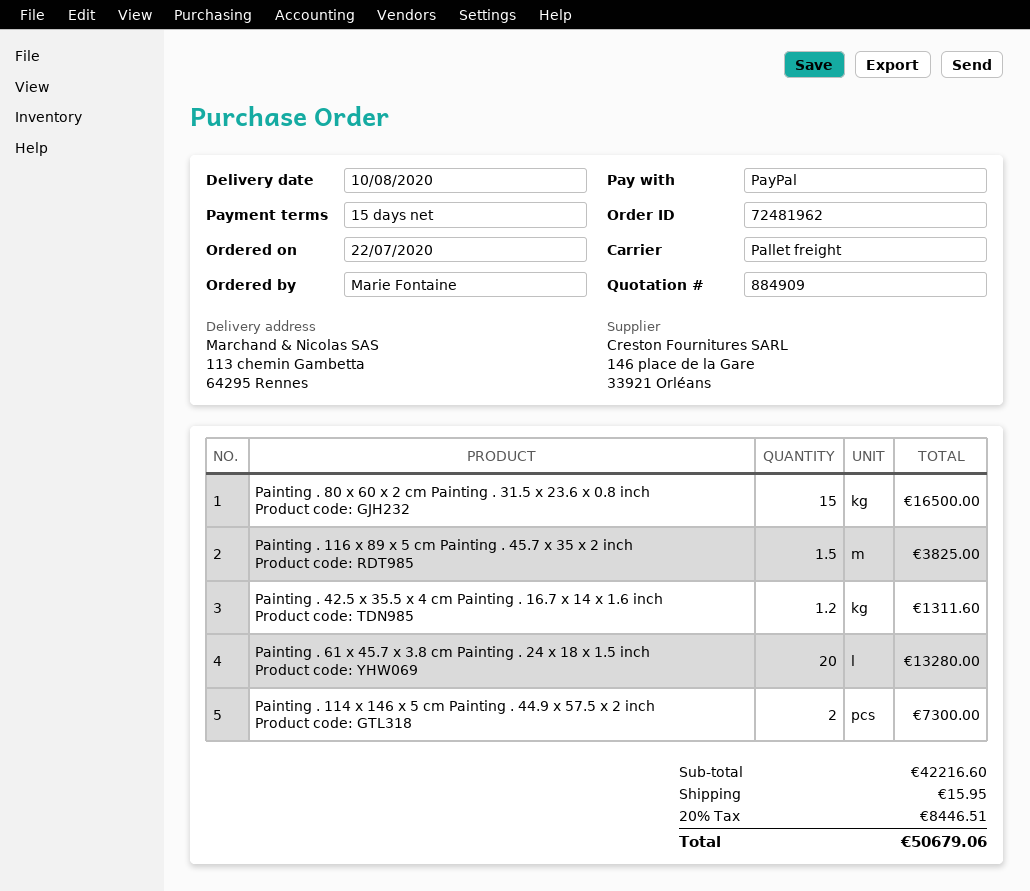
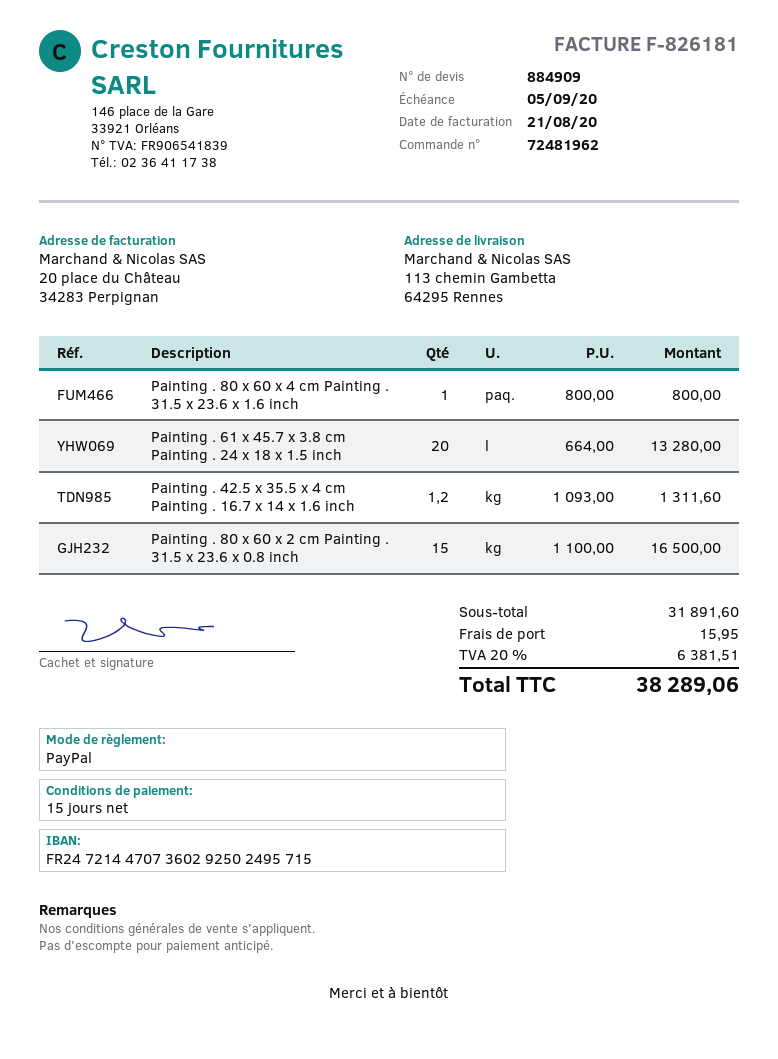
Painting . 116 x 89 x 5 cm Painting . 45.7 x 35 x 2 inch: 1.5 for 3825.00 -> none
Painting . 114 x 146 x 5 cm Painting . 44.9 x 57.5 x 2 inch: 2 for 7300.00 -> none
Painting . 80 x 60 x 4 cm Painting . 31.5 x 23.6 x 1.6 inch: none -> 1 for 800.00
subtotal: 42216.60 -> 31891.60
tax: 20% = 8446.51 -> 20% = 6381.51
total: 50679.06 -> 38289.06

